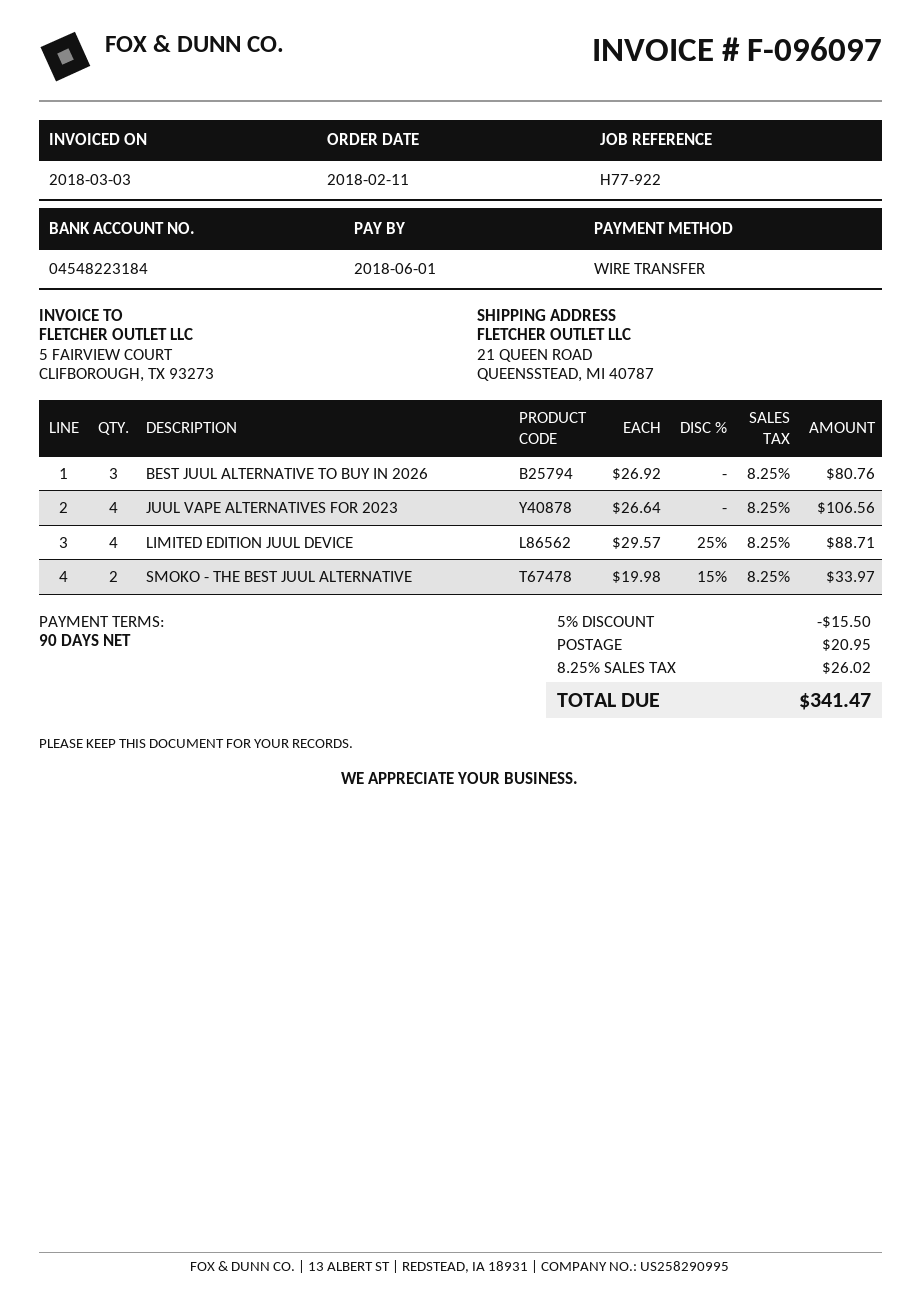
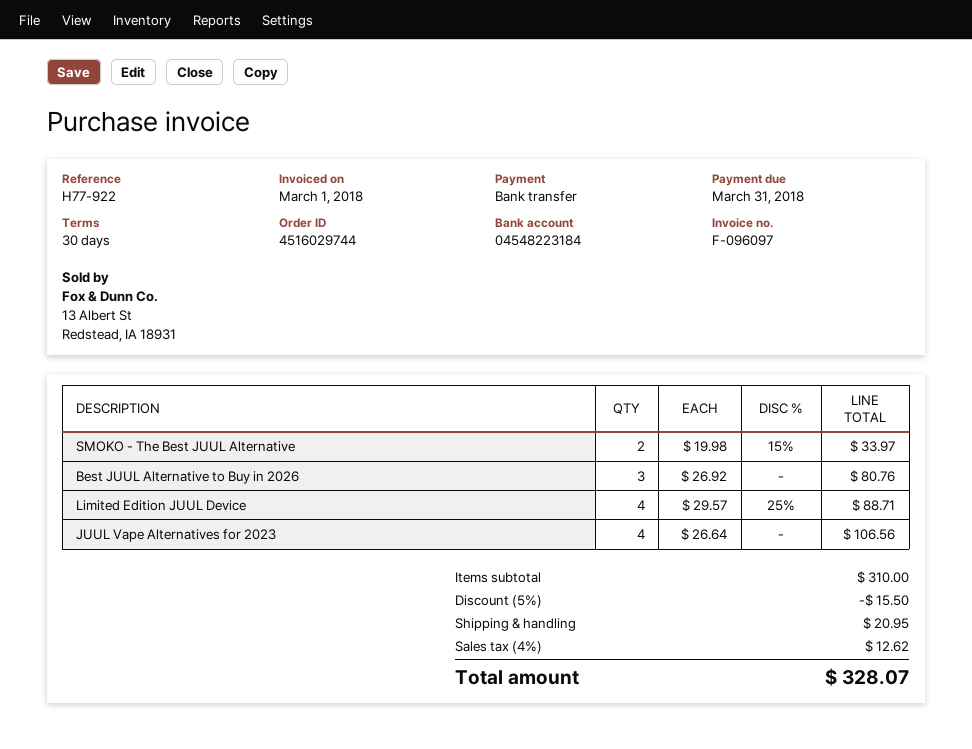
invoice date: 2018-03-03 -> 2018-03-01
payment terms: 90 days -> 30 days
due date: 2018-06-01 -> 2018-03-31
tax: 8.25% = 26.02 -> 4% = 12.62
total: 341.47 -> 328.07

